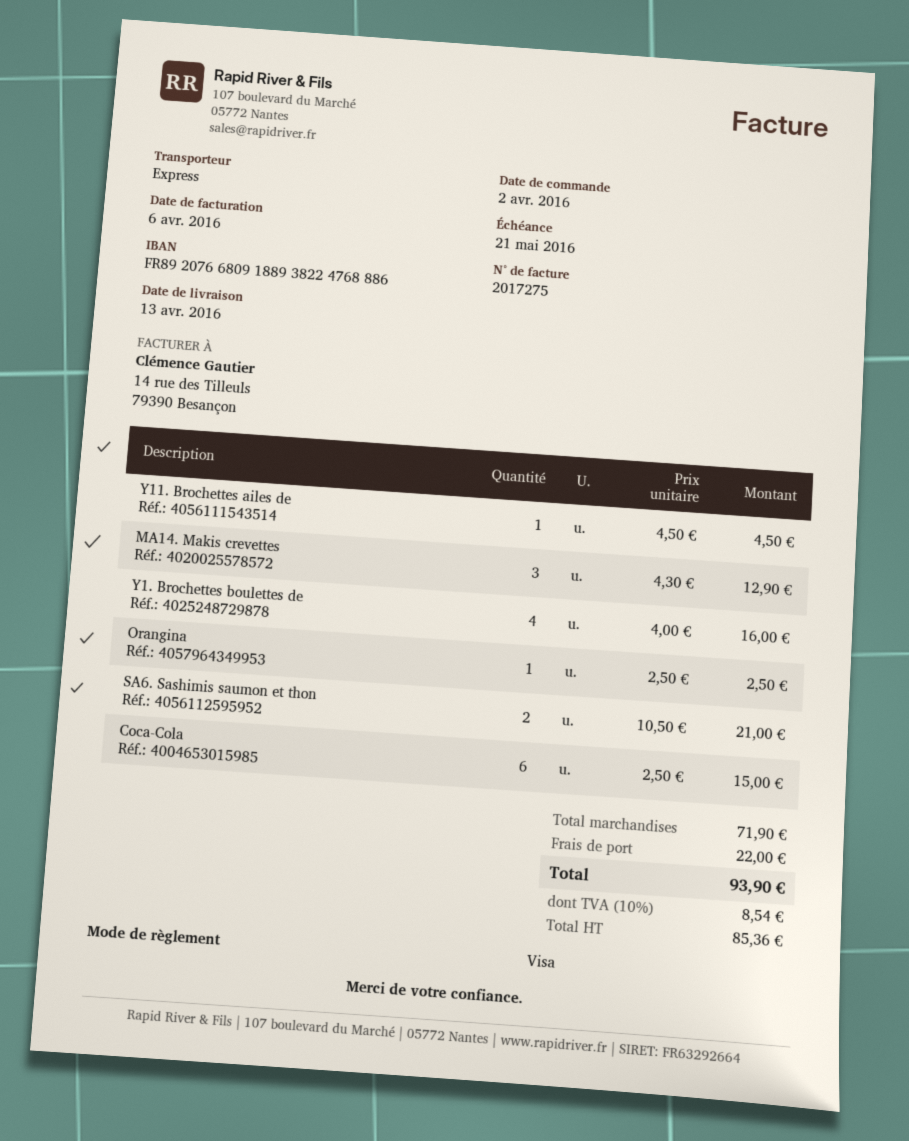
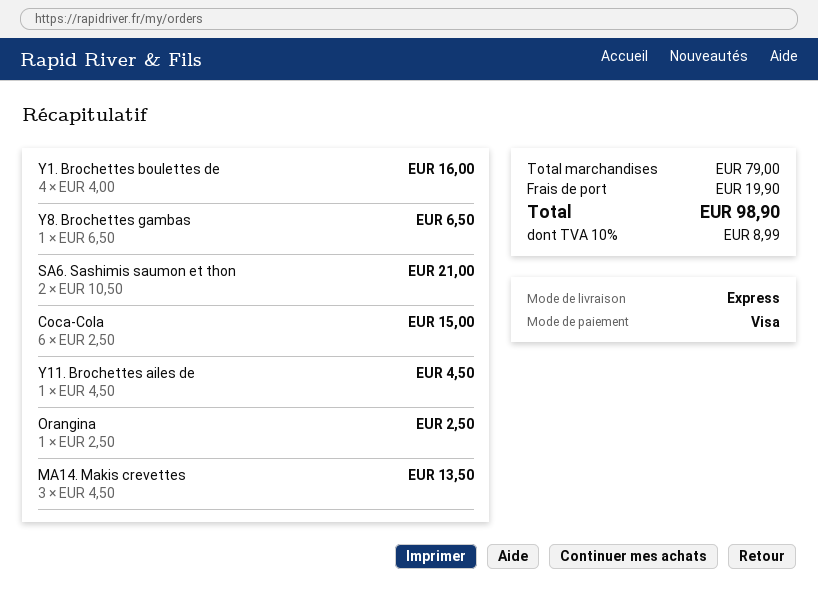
MA14. Makis crevettes: 3 x 4.30 = 12.90 -> 3 x 4.50 = 13.50
Y8. Brochettes gambas: none -> 1 x 6.50 = 6.50
subtotal: 71.90 -> 79.00
shipping: 22.00 -> 19.90
tax: 10% = 8.54 -> 10% = 8.99
total: 93.90 -> 98.90

